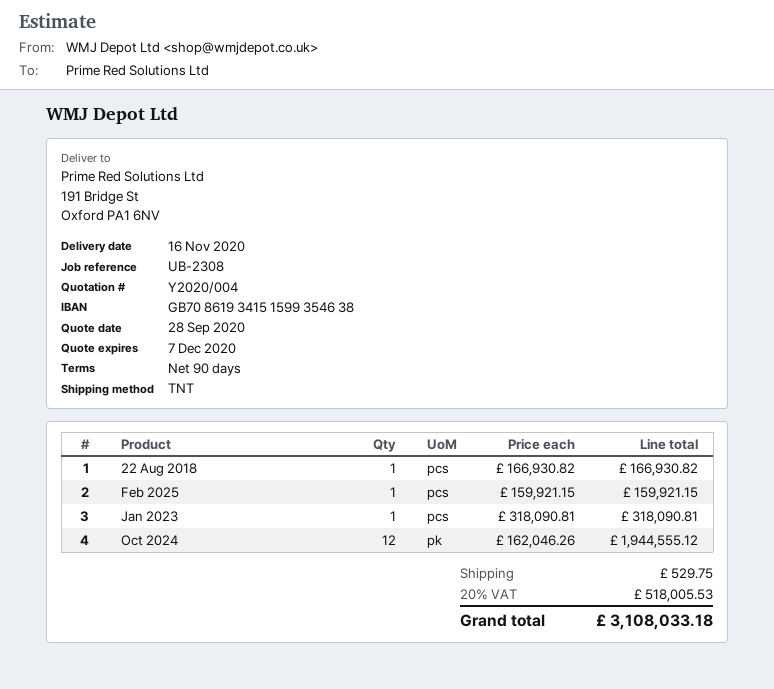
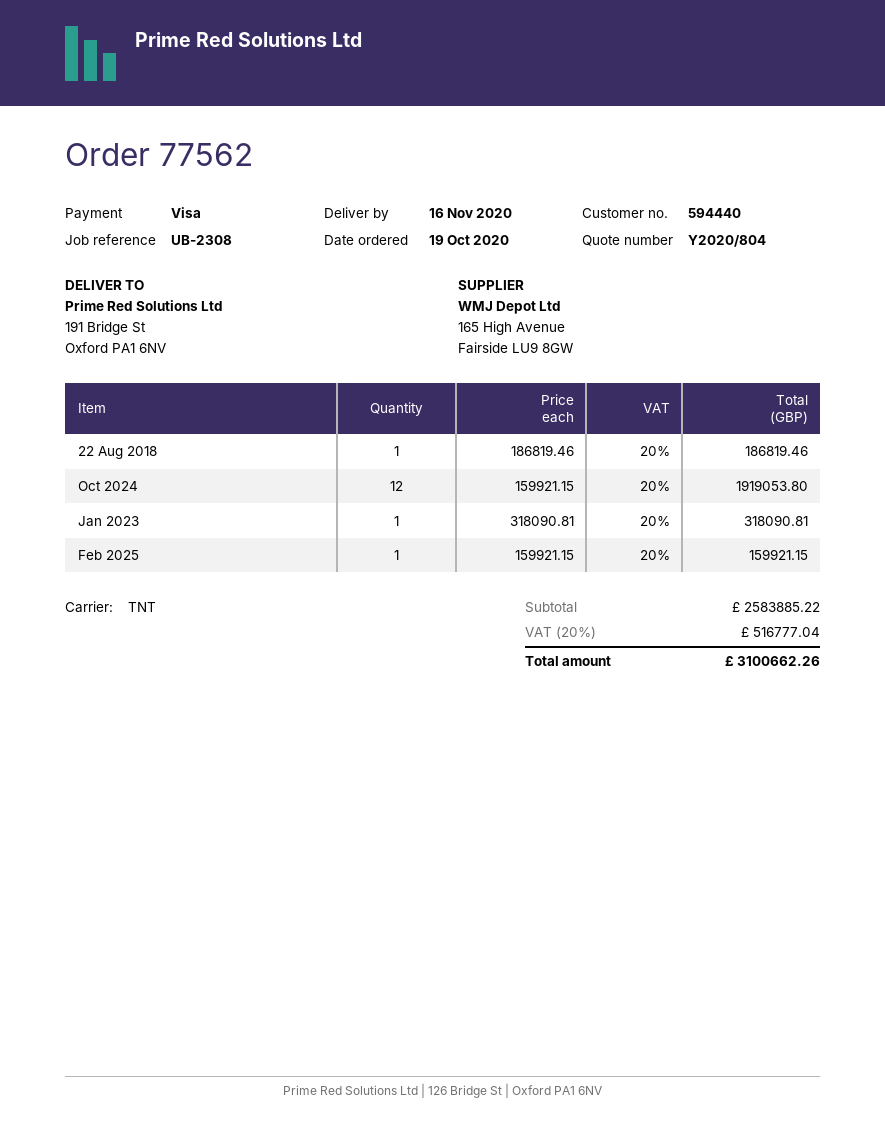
quote number: Y2020/004 -> Y2020/804
22 Aug 2018: 1 x 166930.82 = 166930.82 -> 1 x 186819.46 = 186819.46
Oct 2024: 12 x 162046.26 = 1944555.12 -> 12 x 159921.15 = 1919053.80
shipping: 529.75 -> none
tax: 20% = 518005.53 -> 20% = 516777.04
total: 3108033.18 -> 3100662.26

